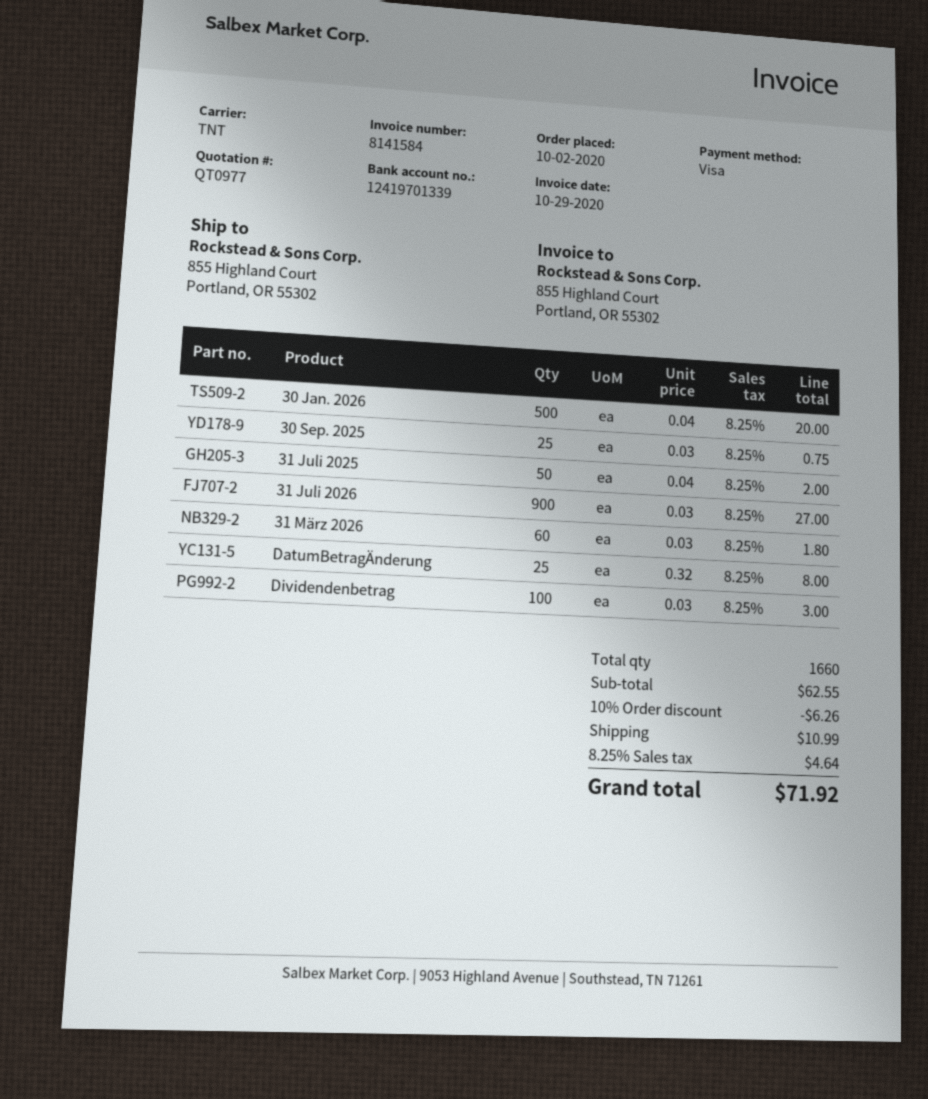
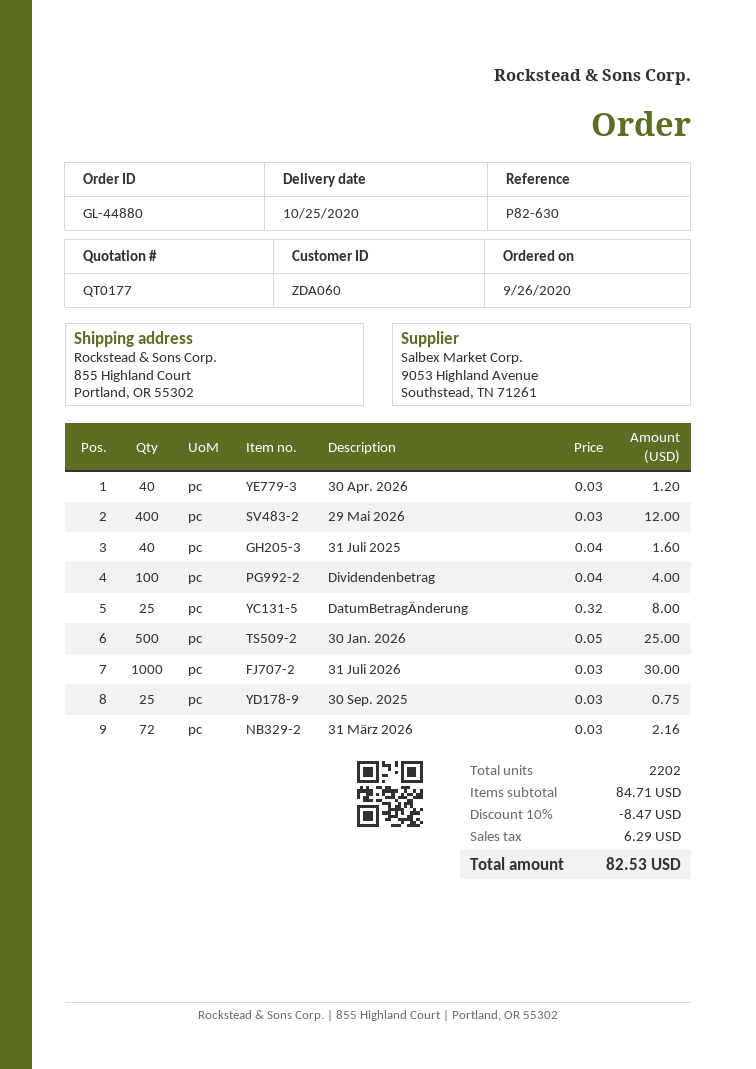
quote number: QT0977 -> QT0177
order date: 2020-10-02 -> 2020-09-26
30 Jan. 2026: 500 x 0.04 = 20.00 -> 500 x 0.05 = 25.00
31 Juli 2025: 50 x 0.04 = 2.00 -> 40 x 0.04 = 1.60
31 Juli 2026: 900 x 0.03 = 27.00 -> 1000 x 0.03 = 30.00
31 März 2026: 60 x 0.03 = 1.80 -> 72 x 0.03 = 2.16
Dividendenbetrag: 100 x 0.03 = 3.00 -> 100 x 0.04 = 4.00
30 Apr. 2026: none -> 40 x 0.03 = 1.20
29 Mai 2026: none -> 400 x 0.03 = 12.00
total quantity: 1660 -> 2202
subtotal: 62.55 -> 84.71
discount: 10% = 6.26 -> 10% = 8.47
shipping: 10.99 -> none
tax: 4.64 -> 6.29
total: 71.92 -> 82.53

